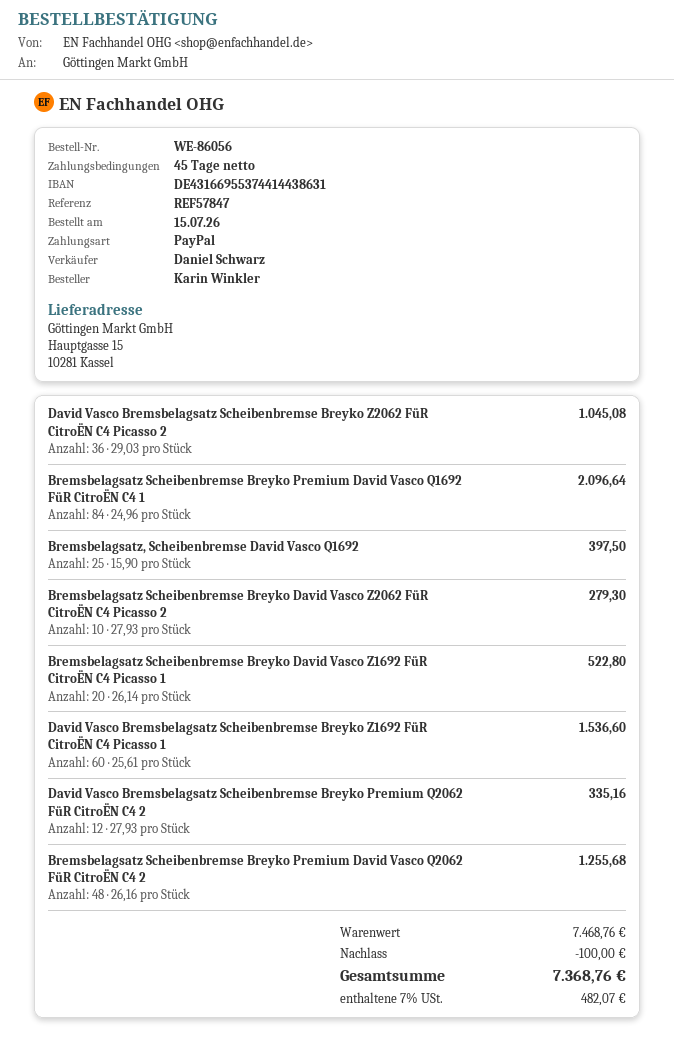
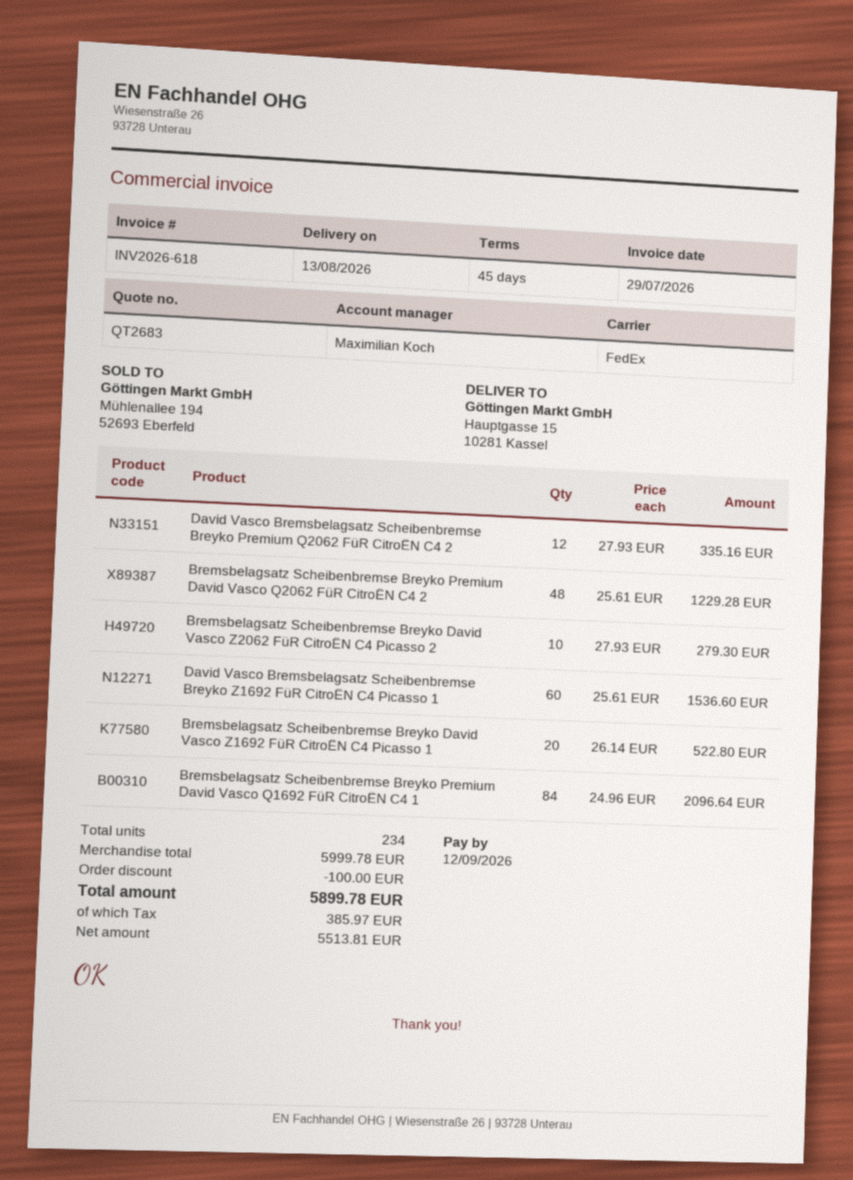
sales rep: Daniel Schwarz -> Maximilian Koch
David Vasco Bremsbelagsatz Scheibenbremse Breyko Z2062 FüR CitroËN C4 Picasso 2: 36 x 29.03 = 1045.08 -> none
Bremsbelagsatz, Scheibenbremse David Vasco Q1692: 25 x 15.90 = 397.50 -> none
Bremsbelagsatz Scheibenbremse Breyko Premium David Vasco Q2062 FüR CitroËN C4 2: 48 x 26.16 = 1255.68 -> 48 x 25.61 = 1229.28
subtotal: 7468.76 -> 5999.78
tax: 482.07 -> 385.97
total: 7368.76 -> 5899.78

